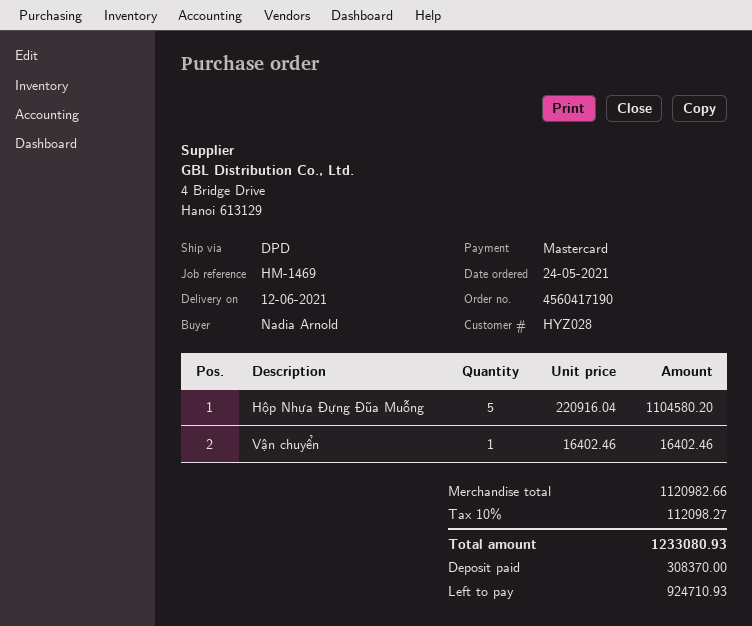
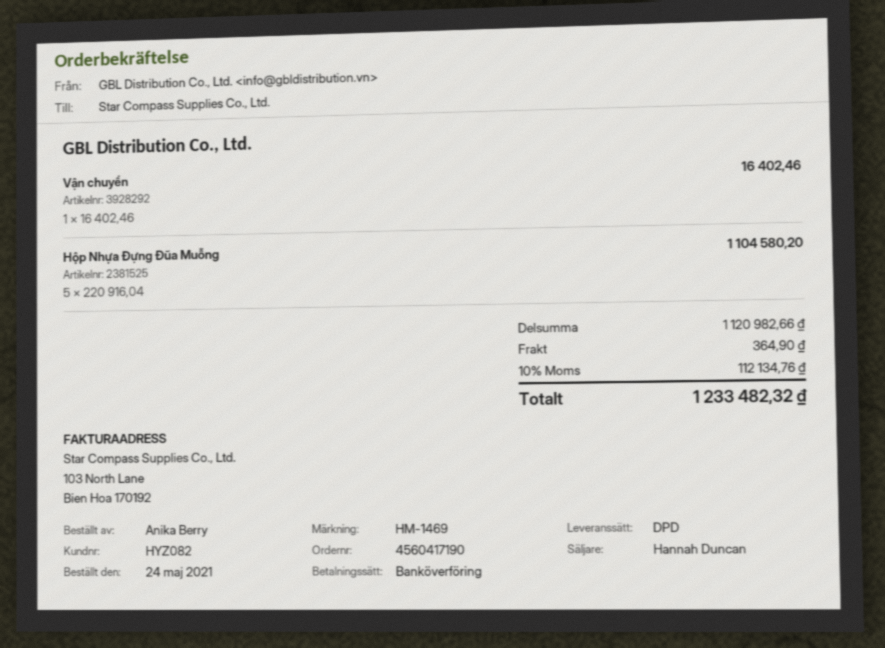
customer number: HYZ028 -> HYZ082
ordered by: Nadia Arnold -> Anika Berry
payment method: Mastercard -> bank transfer
shipping: none -> 364.90
tax: 10% = 112098.27 -> 10% = 112134.76
total: 1233080.93 -> 1233482.32

